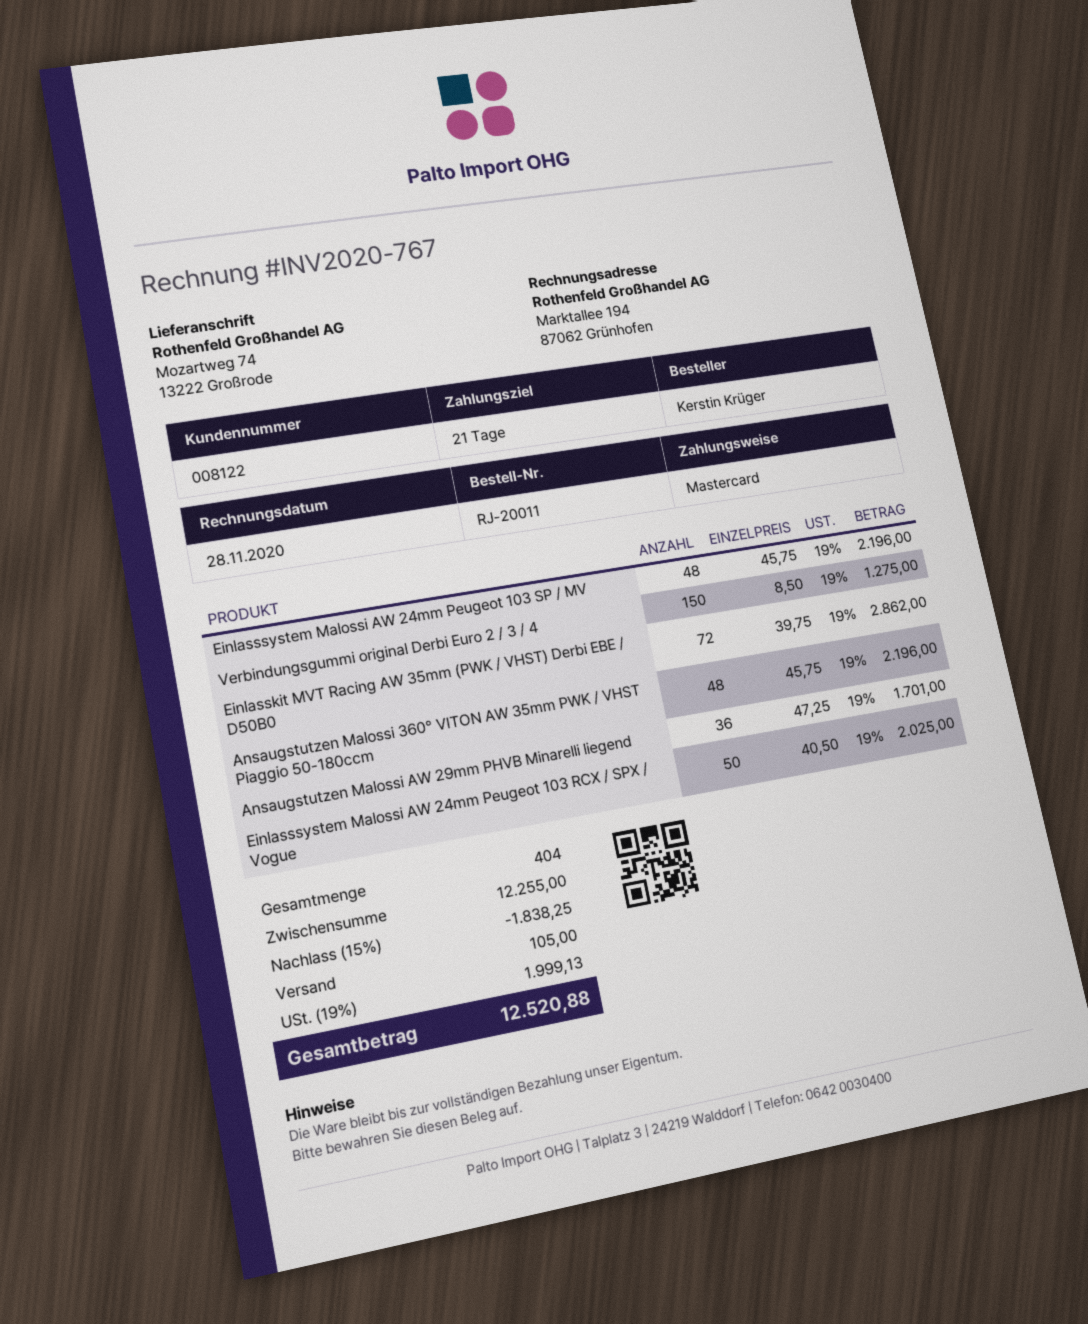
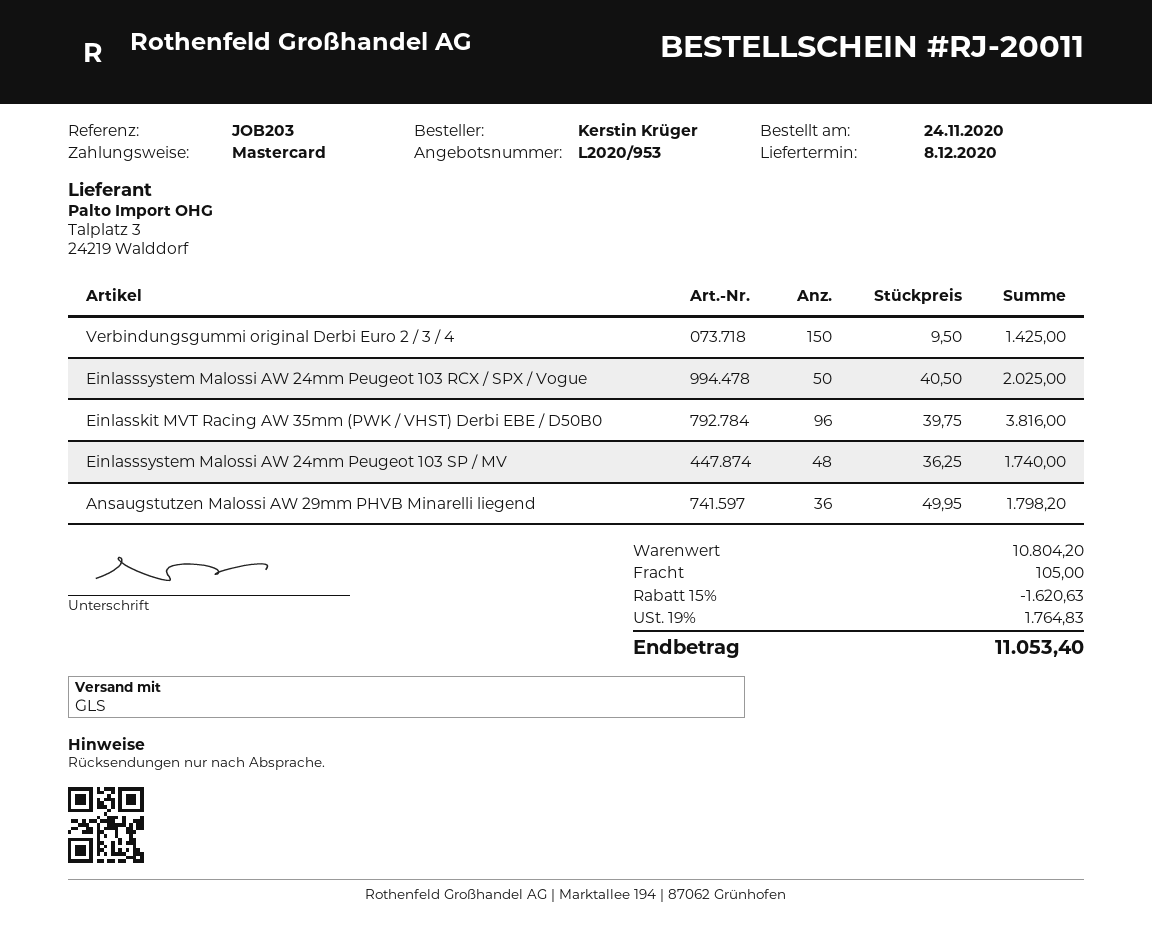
Einlasssystem Malossi AW 24mm Peugeot 103 SP / MV: 48 x 45.75 = 2196.00 -> 48 x 36.25 = 1740.00
Verbindungsgummi original Derbi Euro 2 / 3 / 4: 150 x 8.50 = 1275.00 -> 150 x 9.50 = 1425.00
Einlasskit MVT Racing AW 35mm (PWK / VHST) Derbi EBE / D50B0: 72 x 39.75 = 2862.00 -> 96 x 39.75 = 3816.00
Ansaugstutzen Malossi 360° VITON AW 35mm PWK / VHST Piaggio 50-180ccm: 48 x 45.75 = 2196.00 -> none
Ansaugstutzen Malossi AW 29mm PHVB Minarelli liegend: 36 x 47.25 = 1701.00 -> 36 x 49.95 = 1798.20
subtotal: 12255.00 -> 10804.20
discount: 15% = 1838.25 -> 15% = 1620.63
tax: 19% = 1999.13 -> 19% = 1764.83
total: 12520.88 -> 11053.40

